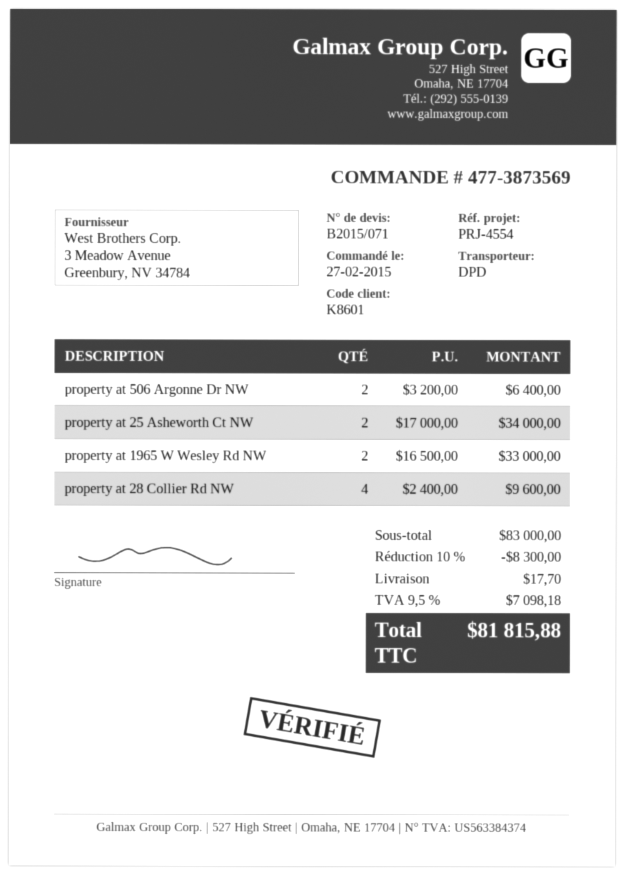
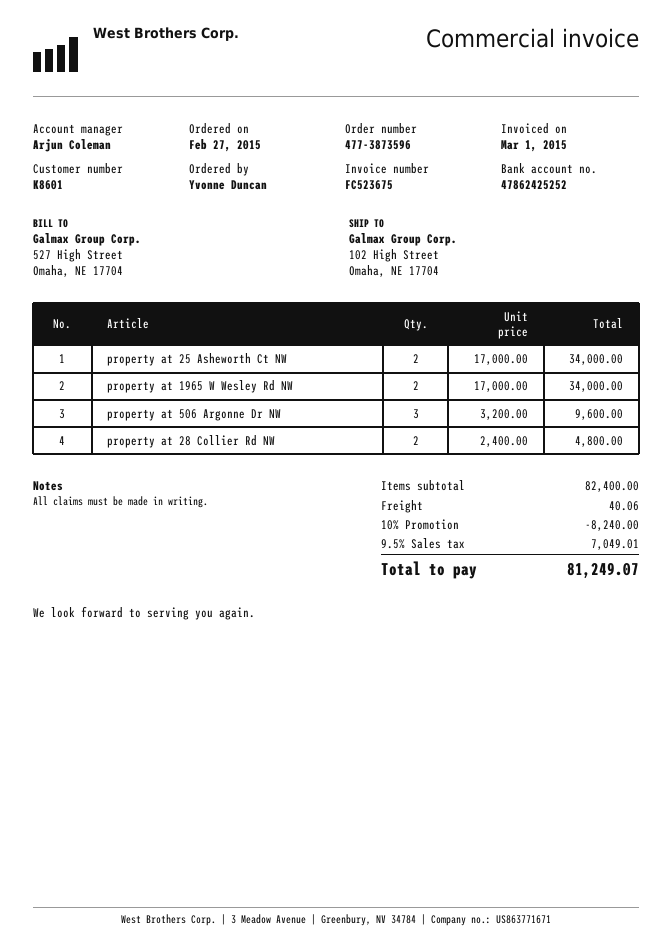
order number: 477-3873569 -> 477-3873596
property at 506 Argonne Dr NW: 2 x 3200.00 = 6400.00 -> 3 x 3200.00 = 9600.00
property at 1965 W Wesley Rd NW: 2 x 16500.00 = 33000.00 -> 2 x 17000.00 = 34000.00
property at 28 Collier Rd NW: 4 x 2400.00 = 9600.00 -> 2 x 2400.00 = 4800.00
subtotal: 83000.00 -> 82400.00
discount: 10% = 8300.00 -> 10% = 8240.00
shipping: 17.70 -> 40.06
tax: 9.5% = 7098.18 -> 9.5% = 7049.01
total: 81815.88 -> 81249.07

